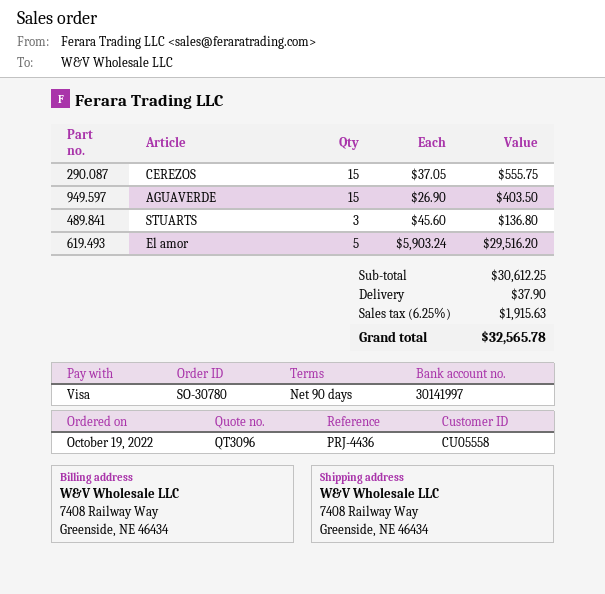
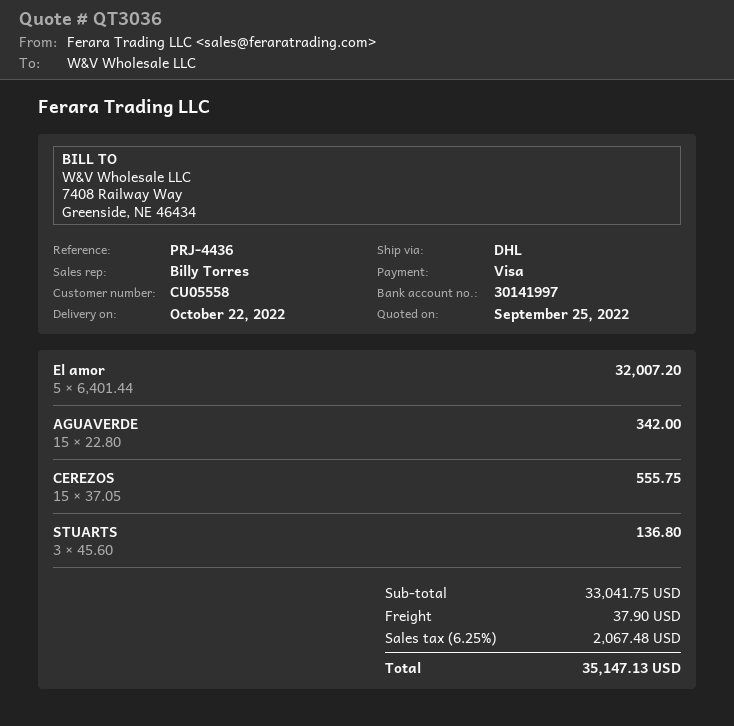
quote number: QT3096 -> QT3036
AGUAVERDE: 15 x 26.90 = 403.50 -> 15 x 22.80 = 342.00
El amor: 5 x 5903.24 = 29516.20 -> 5 x 6401.44 = 32007.20
subtotal: 30612.25 -> 33041.75
tax: 6.25% = 1915.63 -> 6.25% = 2067.48
total: 32565.78 -> 35147.13

